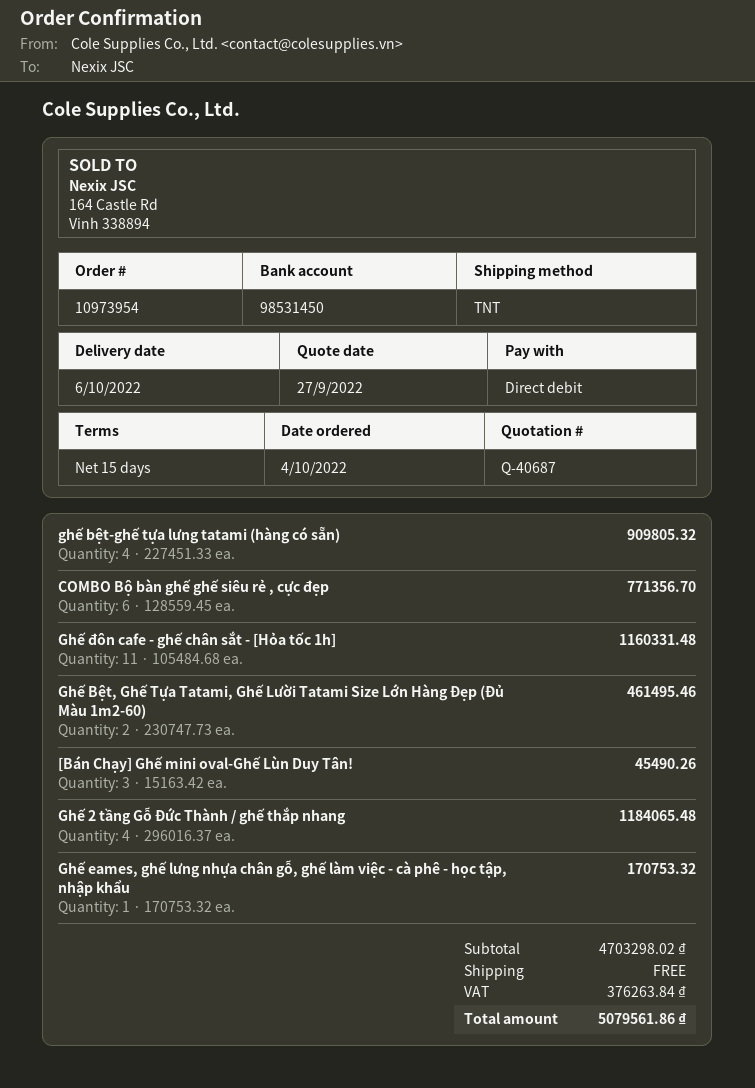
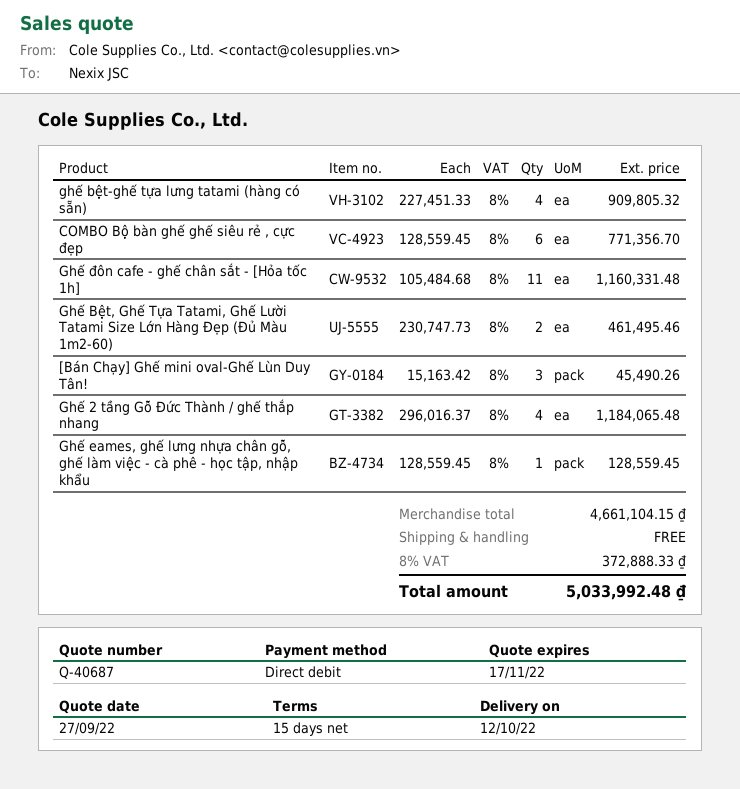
delivery date: 2022-10-06 -> 2022-10-12
Ghế eames, ghế lưng nhựa chân gỗ, ghế làm việc - cà phê - học tập, nhập khẩu: 1 x 170753.32 = 170753.32 -> 1 x 128559.45 = 128559.45
subtotal: 4703298.02 -> 4661104.15
tax: 376263.84 -> 372888.33
total: 5079561.86 -> 5033992.48

